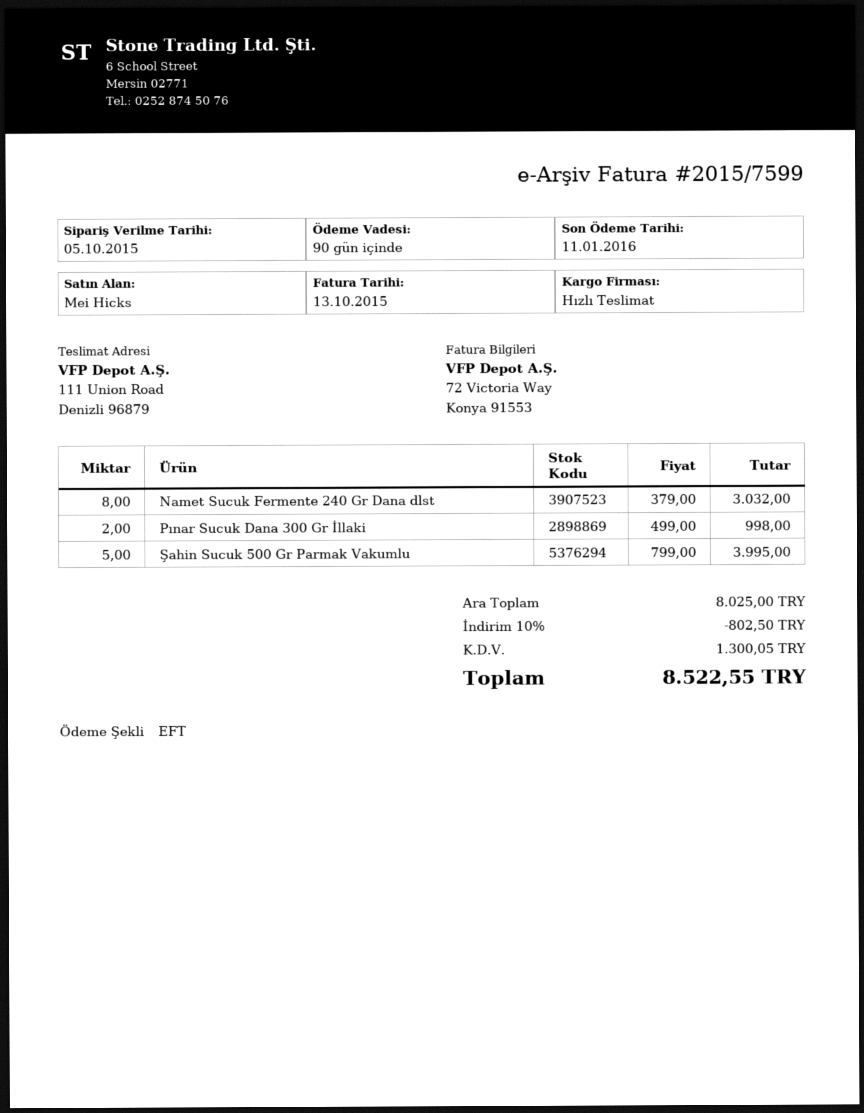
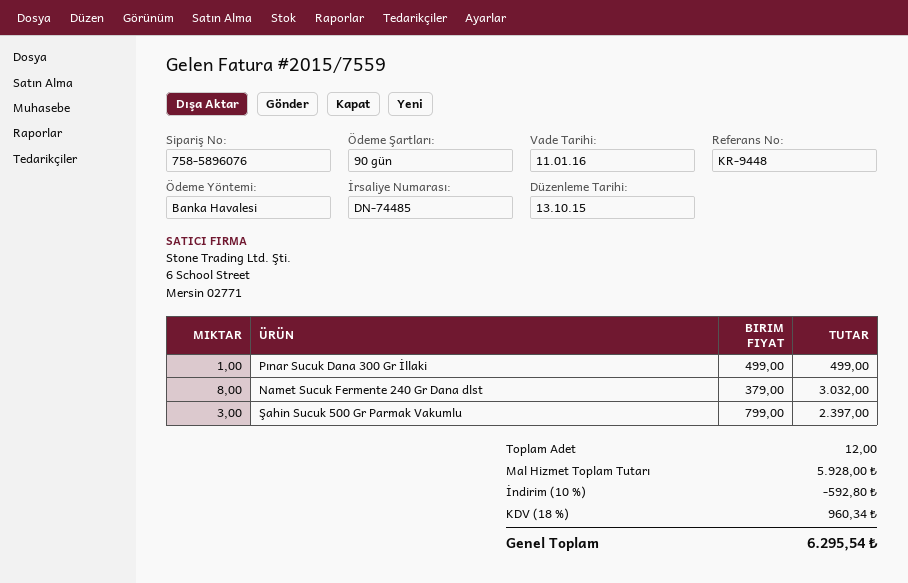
invoice number: 2015/7599 -> 2015/7559
Pınar Sucuk Dana 300 Gr İllaki: 2 x 499.00 = 998.00 -> 1 x 499.00 = 499.00
Şahin Sucuk 500 Gr Parmak Vakumlu: 5 x 799.00 = 3995.00 -> 3 x 799.00 = 2397.00
subtotal: 8025.00 -> 5928.00
discount: 10% = 802.50 -> 10% = 592.80
tax: 1300.05 -> 960.34
total: 8522.55 -> 6295.54

